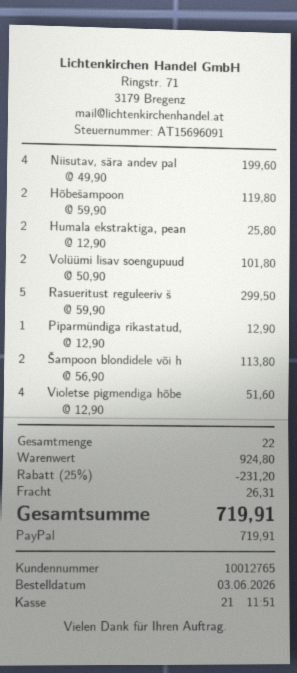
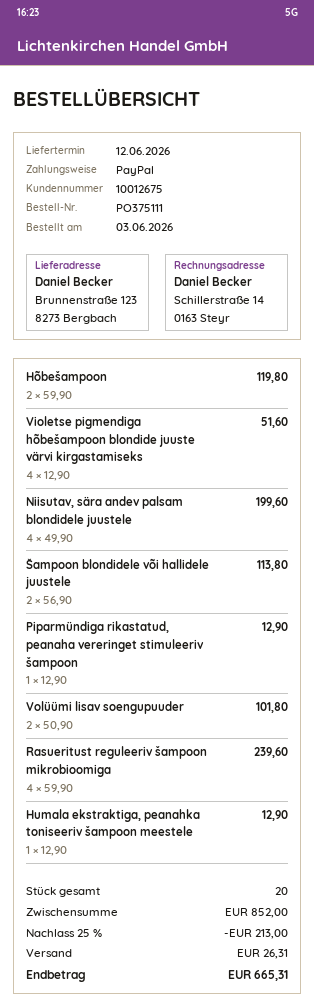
customer number: 10012765 -> 10012675
Humala ekstraktiga, pean: 2 x 12.90 = 25.80 -> 1 x 12.90 = 12.90
Rasueritust reguleeriv š: 5 x 59.90 = 299.50 -> 4 x 59.90 = 239.60
total quantity: 22 -> 20
subtotal: 924.80 -> 852.00
discount: 25% = 231.20 -> 25% = 213.00
total: 719.91 -> 665.31

